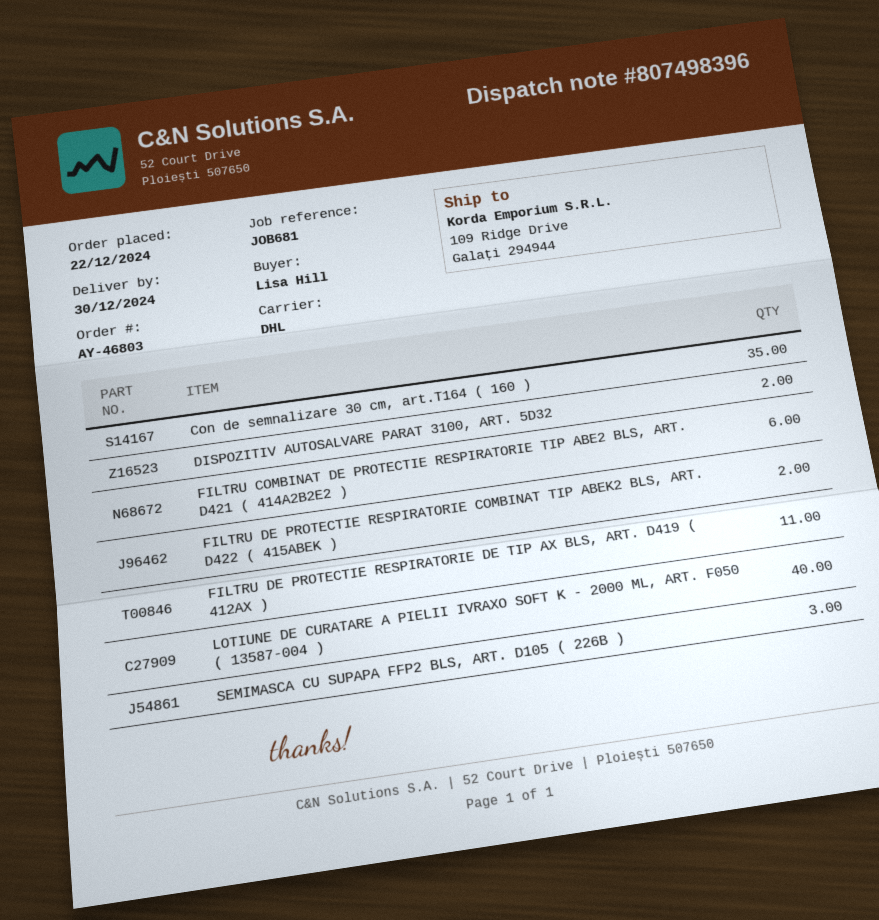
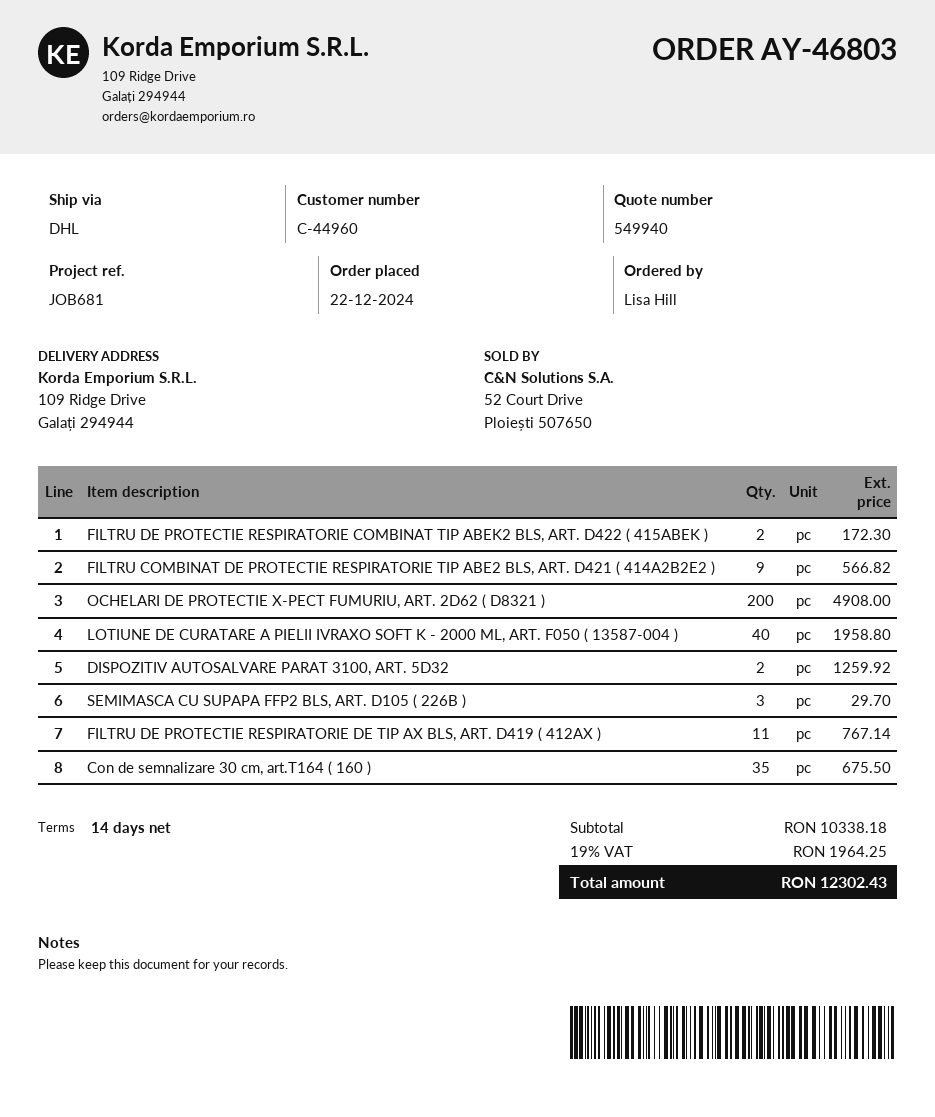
FILTRU COMBINAT DE PROTECTIE RESPIRATORIE TIP ABE2 BLS, ART. D421 ( 414A2B2E2 ): 6 -> 9
OCHELARI DE PROTECTIE X-PECT FUMURIU, ART. 2D62 ( D8321 ): none -> 200

